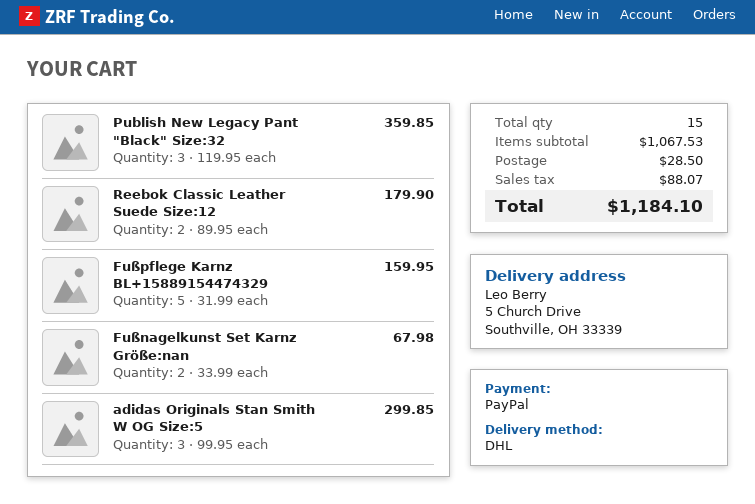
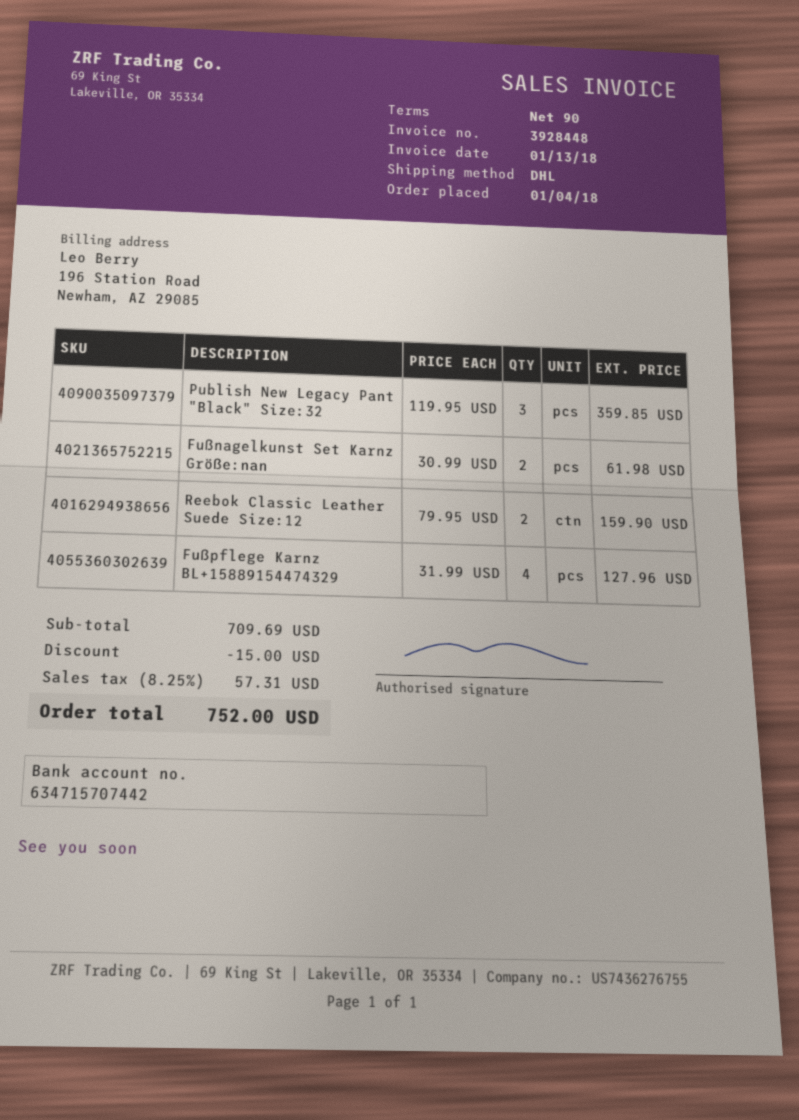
Reebok Classic Leather Suede Size:12: 2 x 89.95 = 179.90 -> 2 x 79.95 = 159.90
Fußpflege Karnz BL+15889154474329: 5 x 31.99 = 159.95 -> 4 x 31.99 = 127.96
Fußnagelkunst Set Karnz Größe:nan: 2 x 33.99 = 67.98 -> 2 x 30.99 = 61.98
adidas Originals Stan Smith W OG Size:5: 3 x 99.95 = 299.85 -> none
subtotal: 1067.53 -> 709.69
discount: none -> 15.00
shipping: 28.50 -> none
tax: 88.07 -> 57.31
total: 1184.10 -> 752.00

